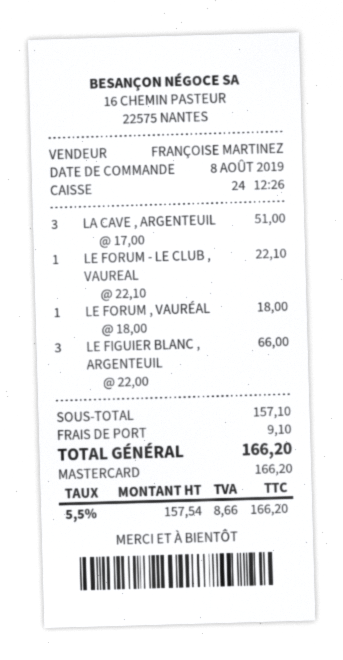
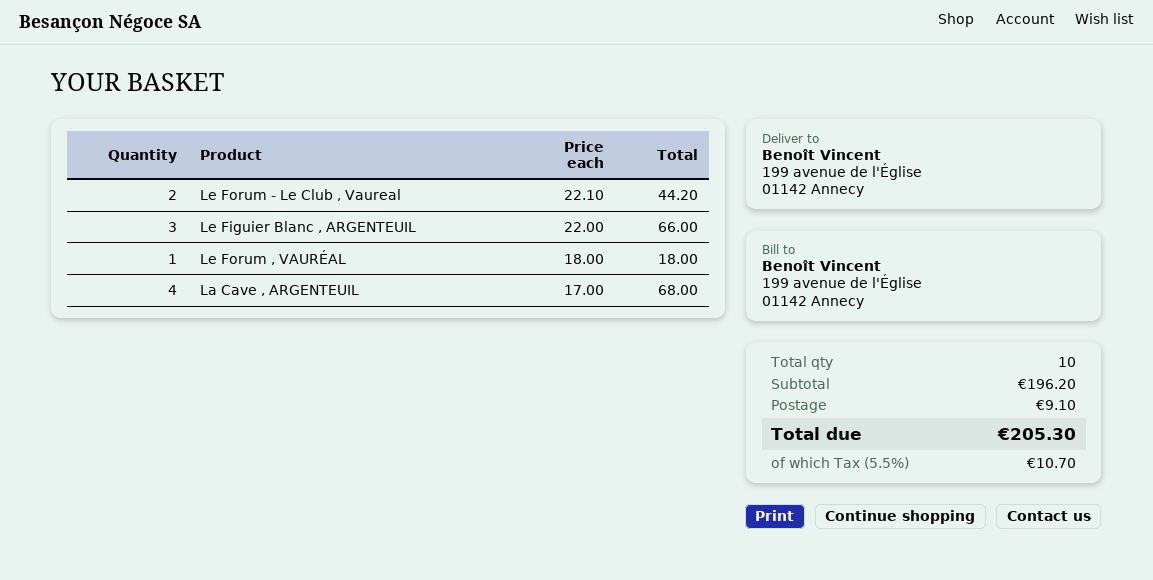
LA CAVE , ARGENTEUIL: 3 x 17.00 = 51.00 -> 4 x 17.00 = 68.00
LE FORUM - LE CLUB , VAUREAL: 1 x 22.10 = 22.10 -> 2 x 22.10 = 44.20
subtotal: 157.10 -> 196.20
tax: 5.5% = 8.66 -> 5.5% = 10.70
total: 166.20 -> 205.30

